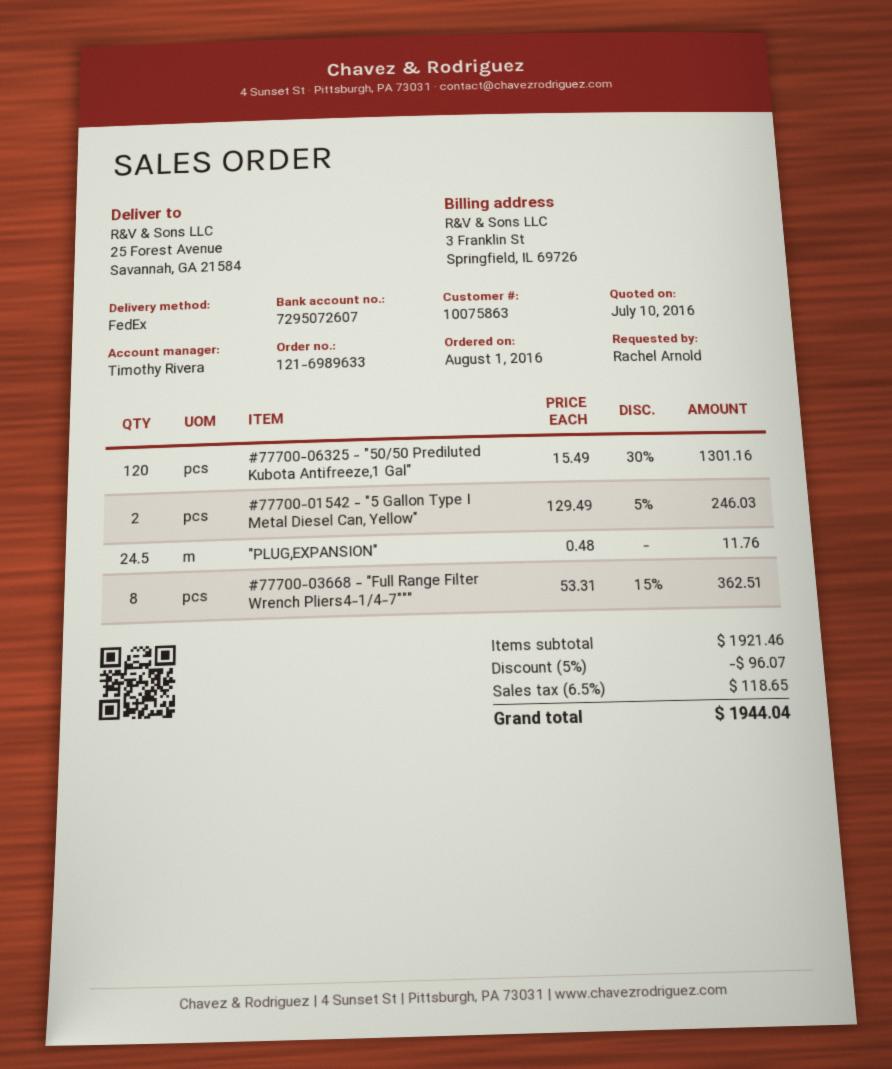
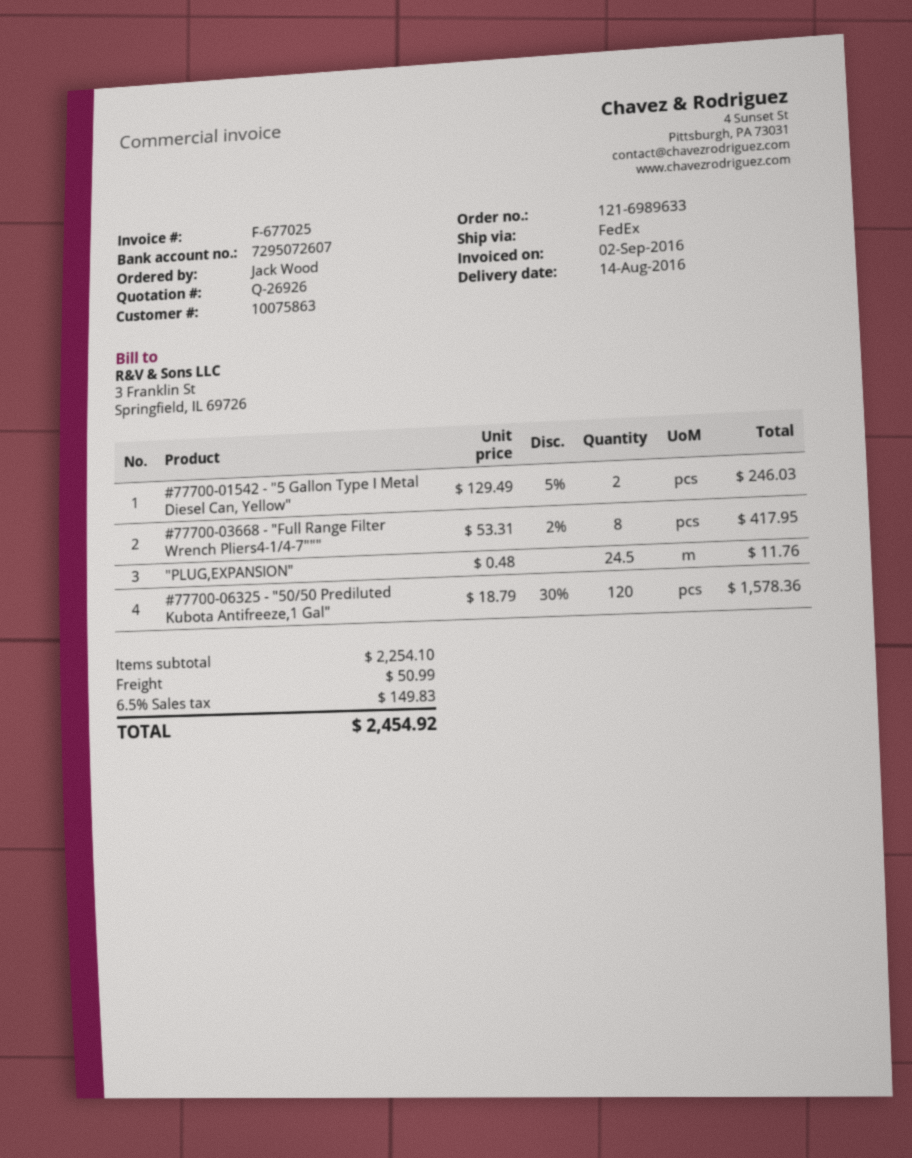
ordered by: Rachel Arnold -> Jack Wood
#77700-06325 - "50/50 Prediluted Kubota Antifreeze,1 Gal": 120 x 15.49 - 30% = 1301.16 -> 120 x 18.79 - 30% = 1578.36
#77700-03668 - "Full Range Filter Wrench Pliers4-1/4-7""": 8 x 53.31 - 15% = 362.51 -> 8 x 53.31 - 2% = 417.95
subtotal: 1921.46 -> 2254.10
discount: 5% = 96.07 -> none
shipping: none -> 50.99
tax: 6.5% = 118.65 -> 6.5% = 149.83
total: 1944.04 -> 2454.92

